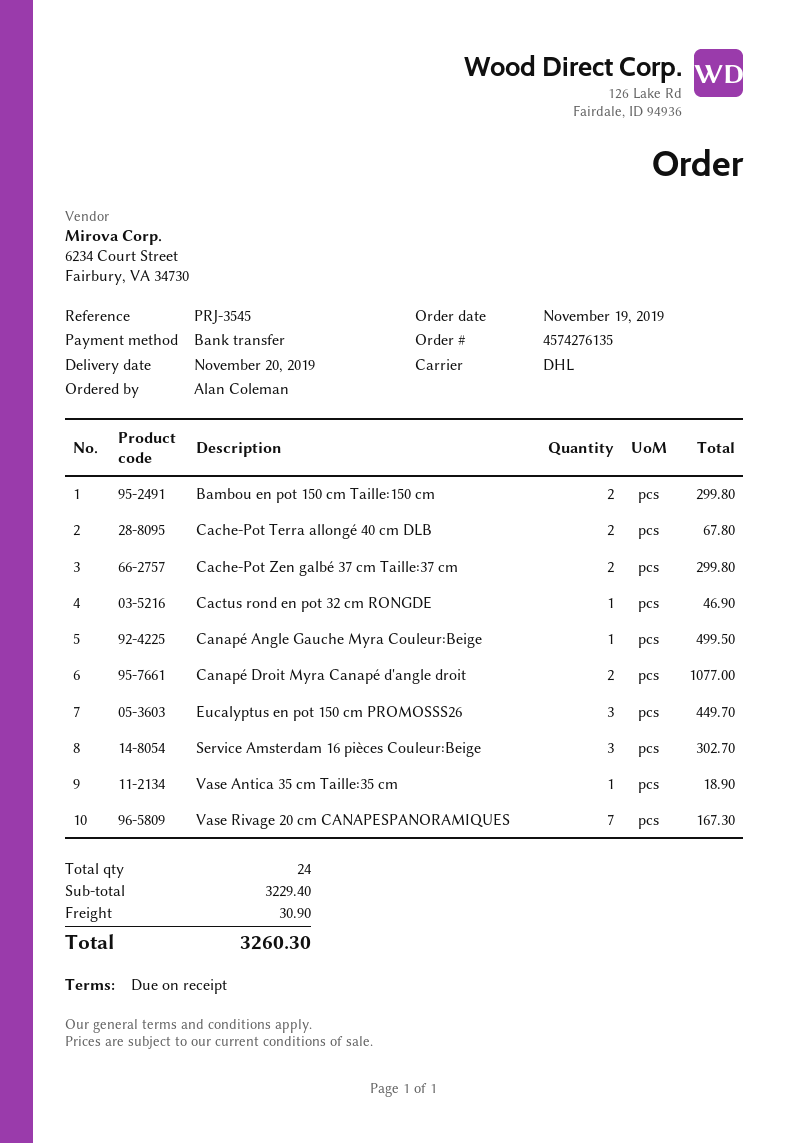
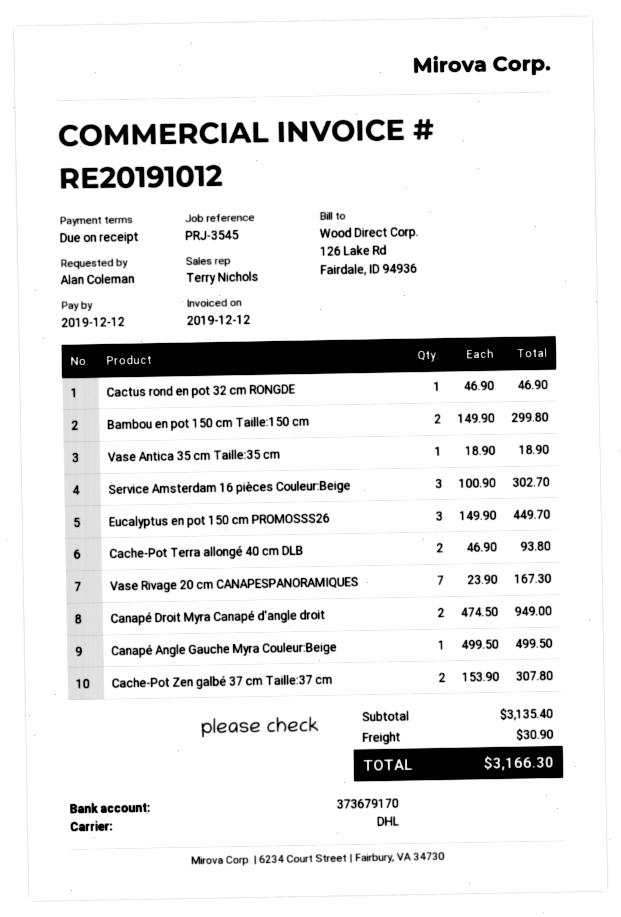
Cache-Pot Terra allongé 40 cm DLB: 2 for 67.80 -> 2 for 93.80
Cache-Pot Zen galbé 37 cm Taille:37 cm: 2 for 299.80 -> 2 for 307.80
Canapé Droit Myra Canapé d'angle droit: 2 for 1077.00 -> 2 for 949.00
subtotal: 3229.40 -> 3135.40
total: 3260.30 -> 3166.30

